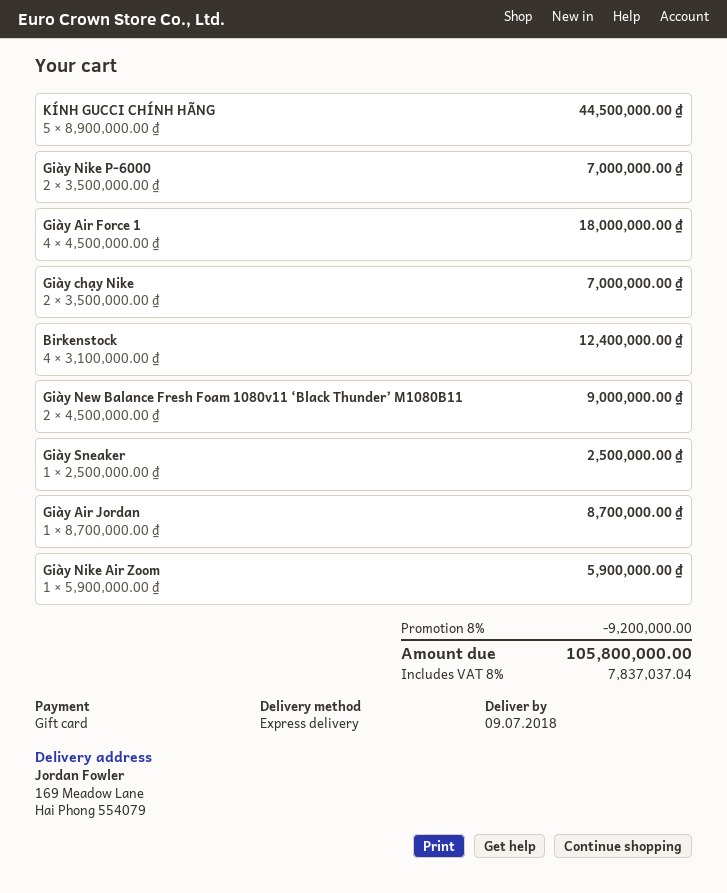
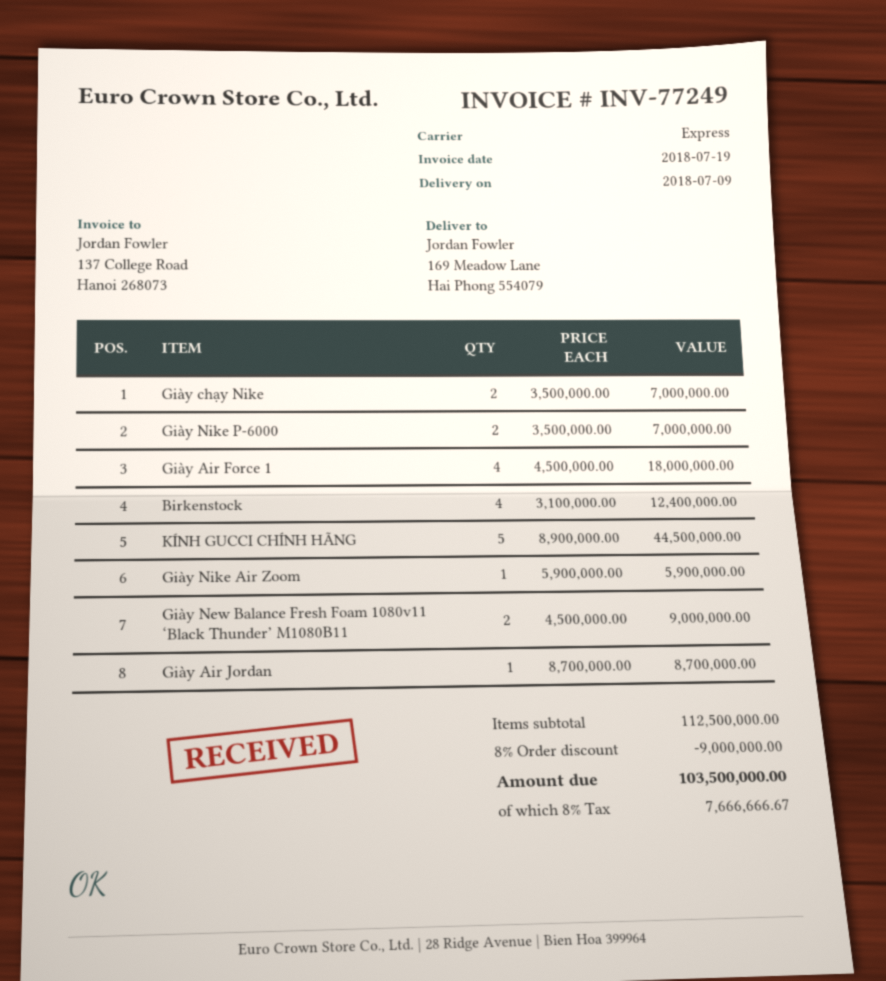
Giày Sneaker: 1 x 2500000.00 = 2500000.00 -> none
discount: 8% = 9200000.00 -> 8% = 9000000.00
tax: 8% = 7837037.04 -> 8% = 7666666.67
total: 105800000.00 -> 103500000.00

